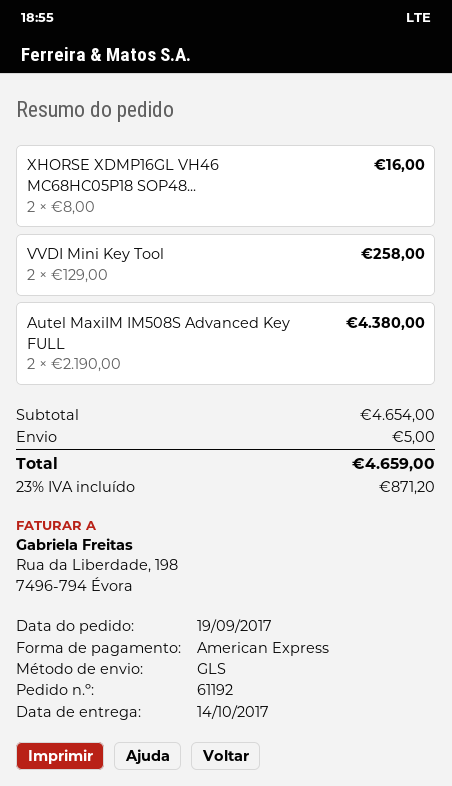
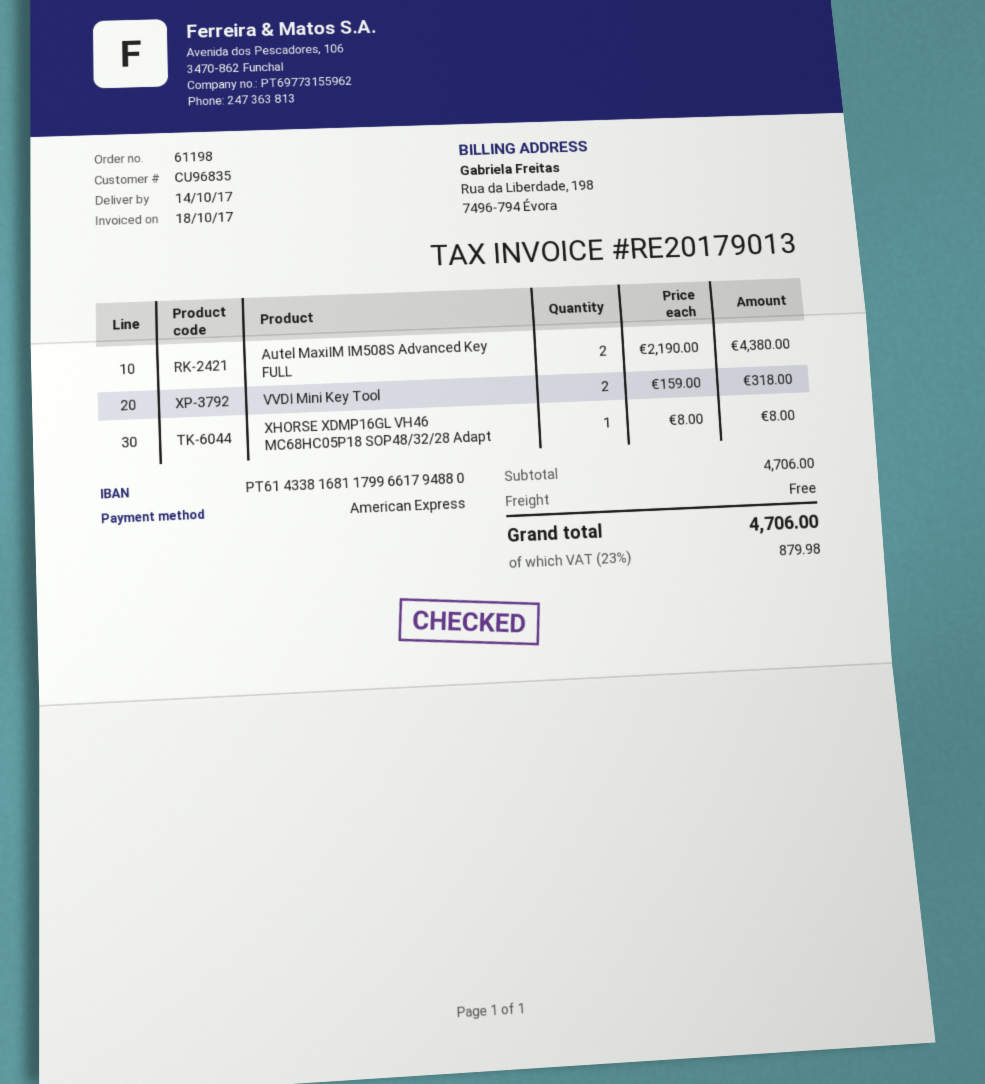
order number: 61192 -> 61198
XHORSE XDMP16GL VH46 MC68HC05P18 SOP48...: 2 x 8.00 = 16.00 -> 1 x 8.00 = 8.00
VVDI Mini Key Tool: 2 x 129.00 = 258.00 -> 2 x 159.00 = 318.00
subtotal: 4654.00 -> 4706.00
shipping: 5.00 -> 0.00
tax: 23% = 871.20 -> 23% = 879.98
total: 4659.00 -> 4706.00

